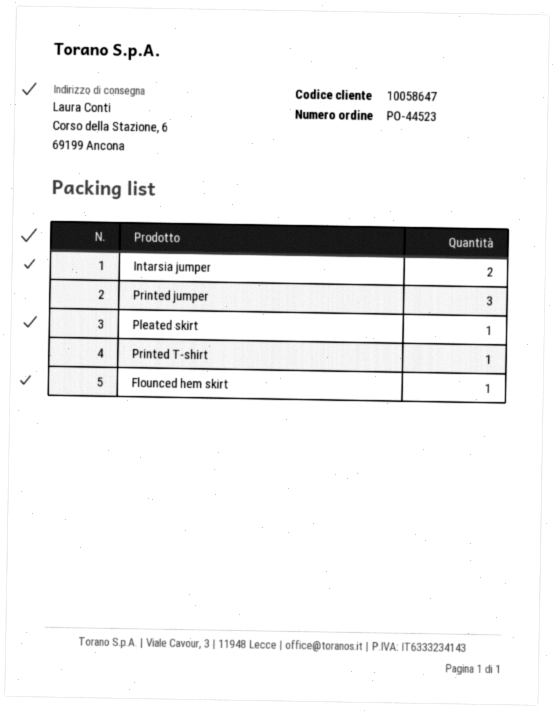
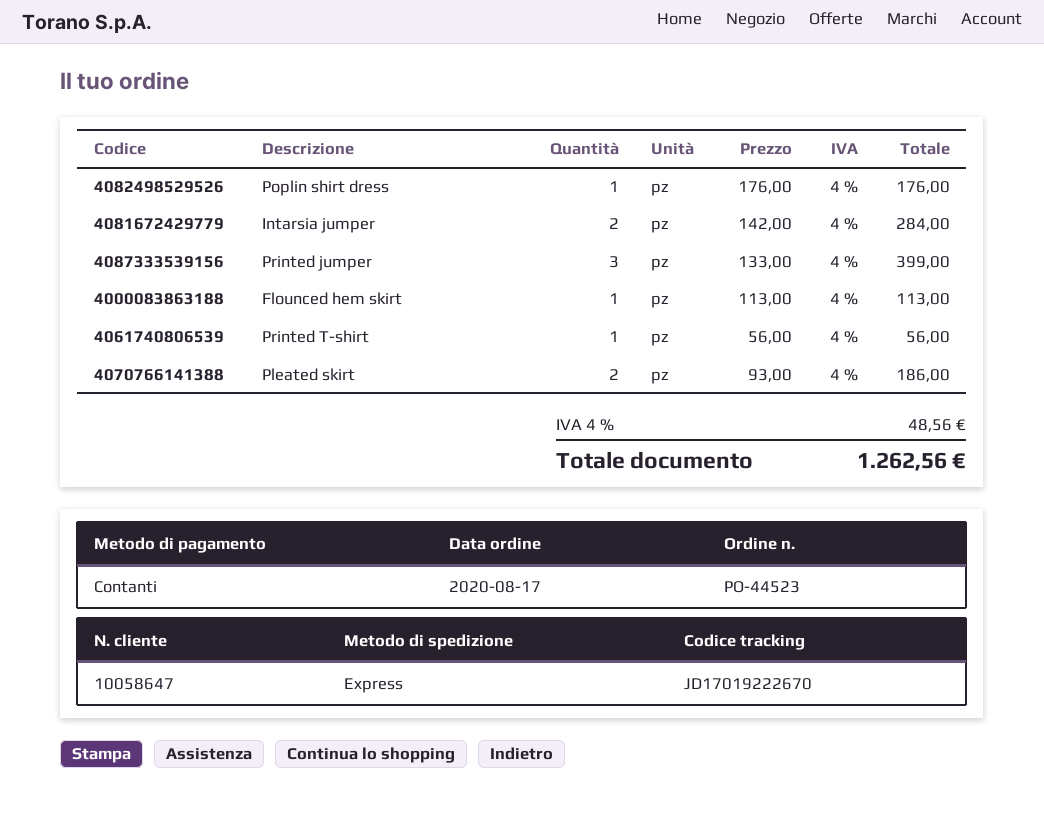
Pleated skirt: 1 -> 2
Poplin shirt dress: none -> 1

